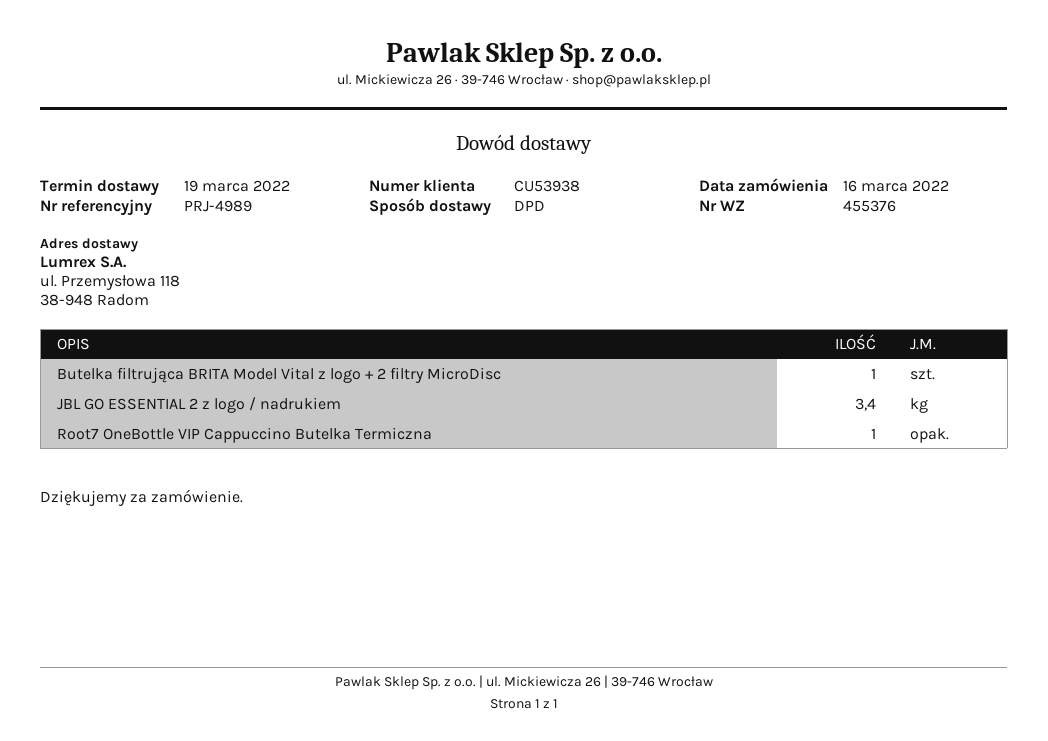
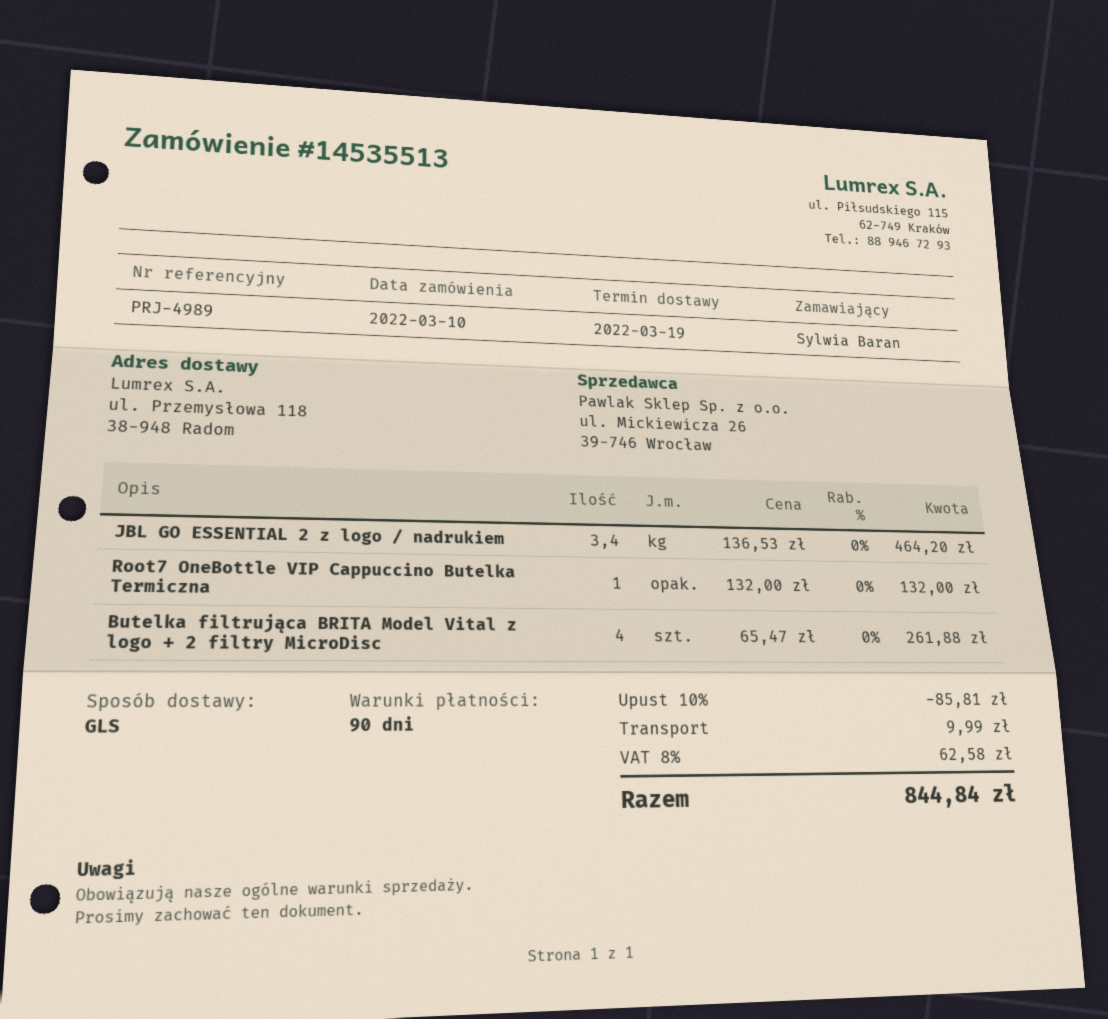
order date: 2022-03-16 -> 2022-03-10
shipping method: DPD -> GLS
Butelka filtrująca BRITA Model Vital z logo + 2 filtry MicroDisc: 1 -> 4

